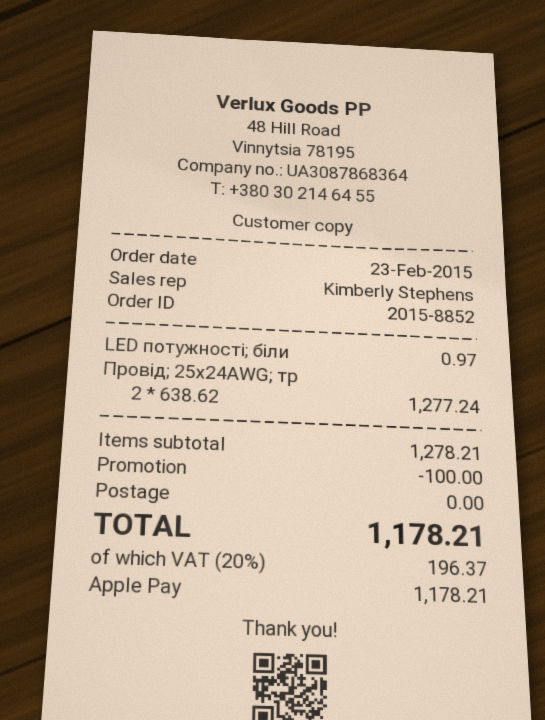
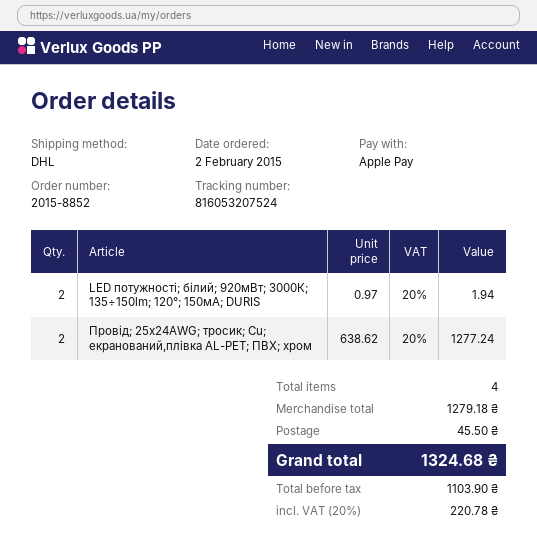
order date: 2015-02-23 -> 2015-02-02
LED потужності; біли: 1 x 0.97 = 0.97 -> 2 x 0.97 = 1.94
subtotal: 1278.21 -> 1279.18
discount: 100.00 -> none
shipping: 0.00 -> 45.50
tax: 20% = 196.37 -> 20% = 220.78
total: 1178.21 -> 1324.68

